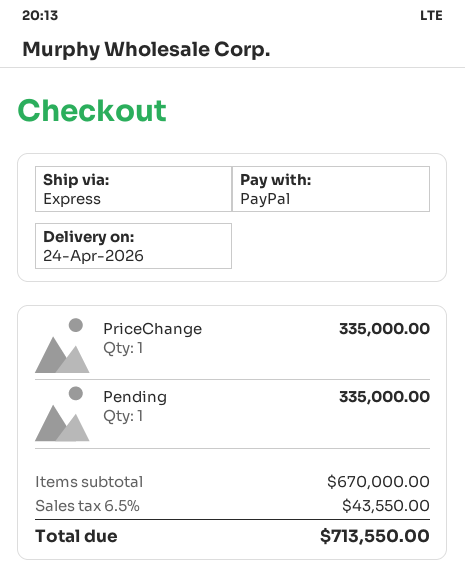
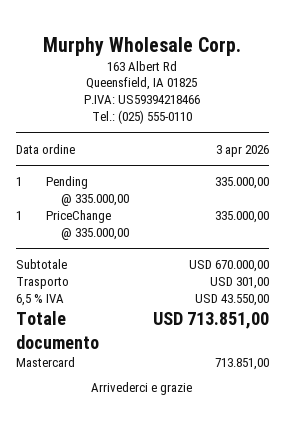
payment method: PayPal -> Mastercard
shipping: none -> 301.00
total: 713550.00 -> 713851.00

